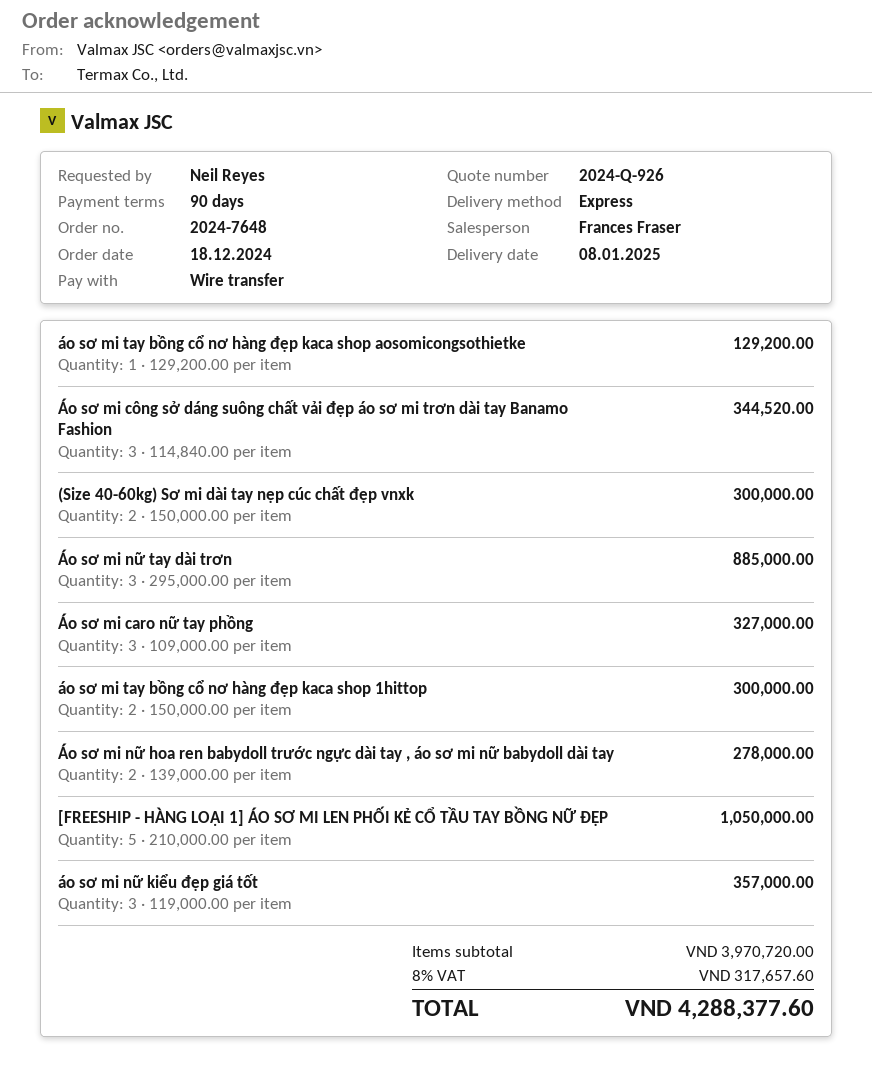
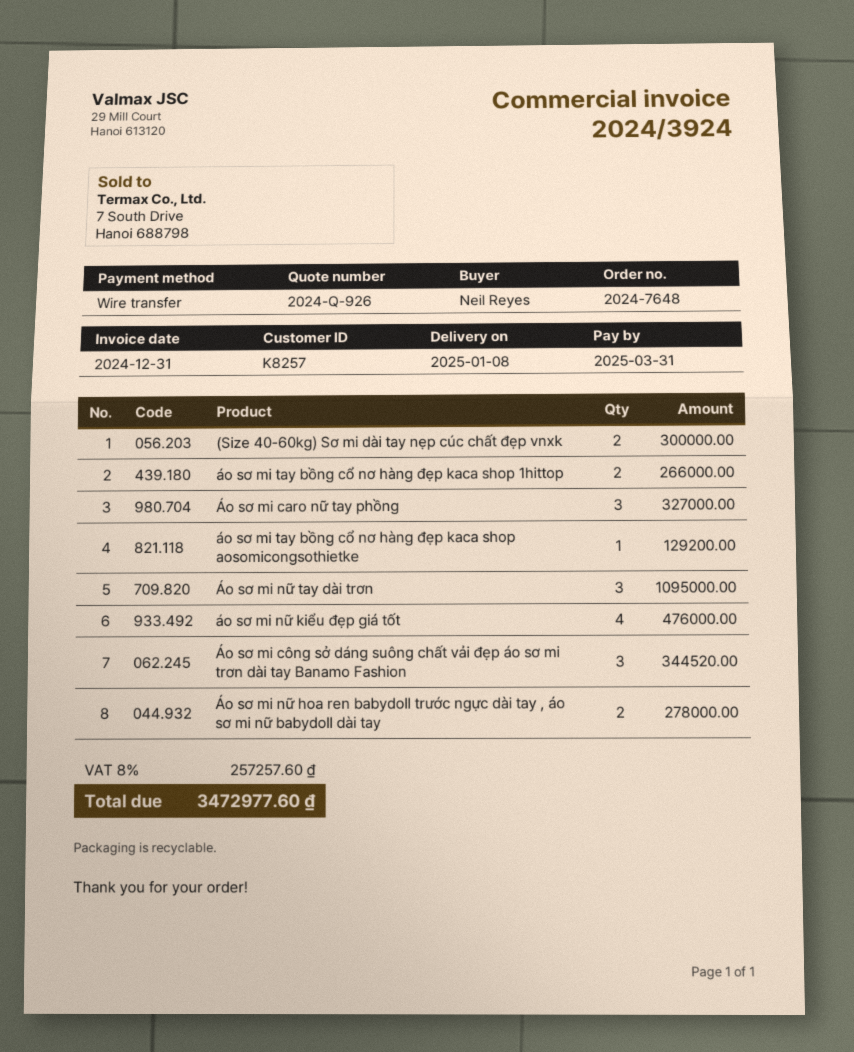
Áo sơ mi nữ tay dài trơn: 3 for 885000.00 -> 3 for 1095000.00
áo sơ mi tay bồng cổ nơ hàng đẹp kaca shop 1hittop: 2 for 300000.00 -> 2 for 266000.00
[FREESHIP - HÀNG LOẠI 1] ÁO SƠ MI LEN PHỐI KẺ CỔ TẦU TAY BỒNG NỮ ĐẸP: 5 for 1050000.00 -> none
áo sơ mi nữ kiểu đẹp giá tốt: 3 for 357000.00 -> 4 for 476000.00
tax: 8% = 317657.60 -> 8% = 257257.60
total: 4288377.60 -> 3472977.60

